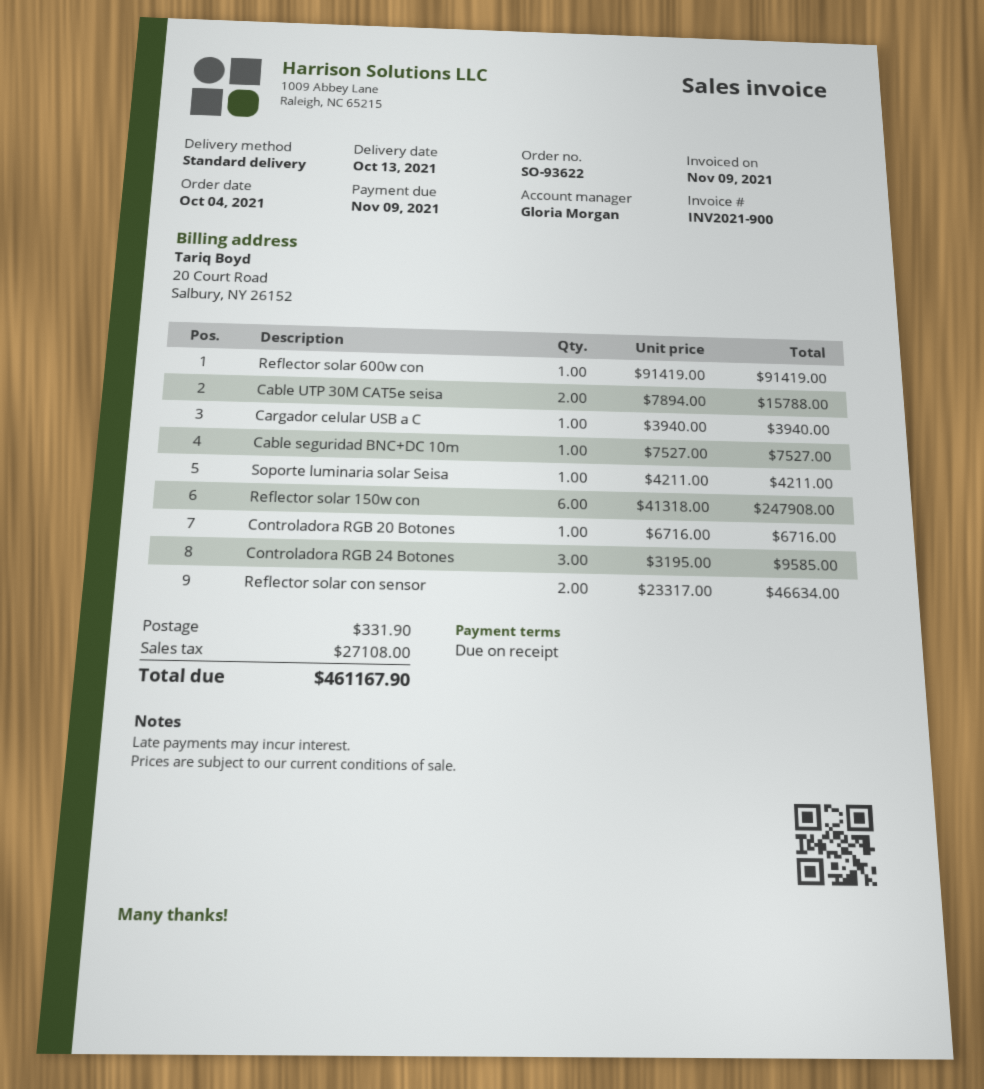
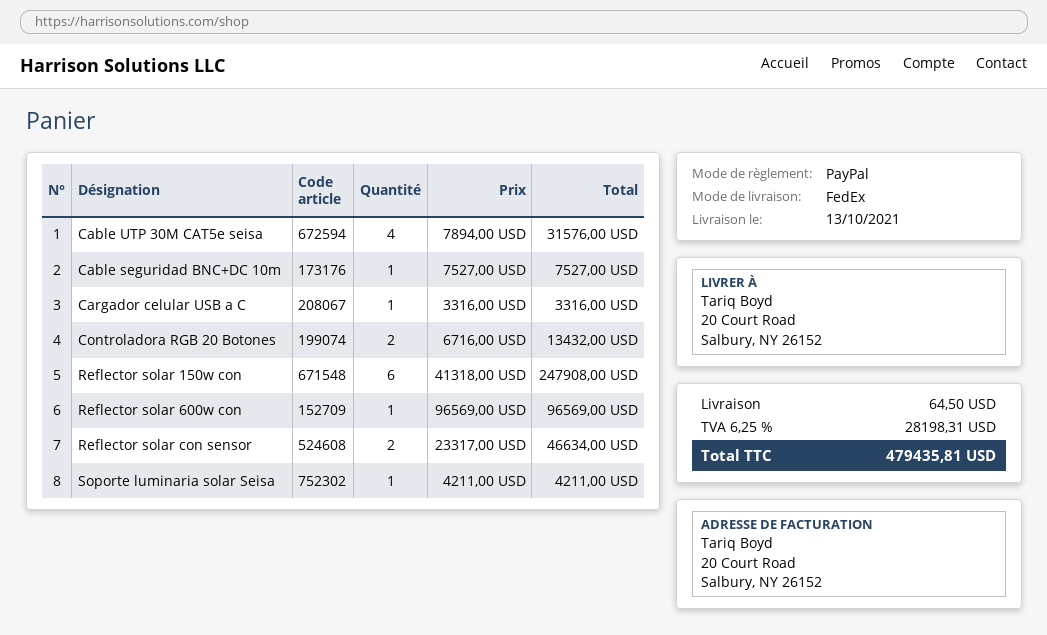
shipping method: standard -> FedEx
Reflector solar 600w con: 1 x 91419.00 = 91419.00 -> 1 x 96569.00 = 96569.00
Cable UTP 30M CAT5e seisa: 2 x 7894.00 = 15788.00 -> 4 x 7894.00 = 31576.00
Cargador celular USB a C: 1 x 3940.00 = 3940.00 -> 1 x 3316.00 = 3316.00
Controladora RGB 20 Botones: 1 x 6716.00 = 6716.00 -> 2 x 6716.00 = 13432.00
Controladora RGB 24 Botones: 3 x 3195.00 = 9585.00 -> none
shipping: 331.90 -> 64.50
tax: 27108.00 -> 28198.31
total: 461167.90 -> 479435.81

